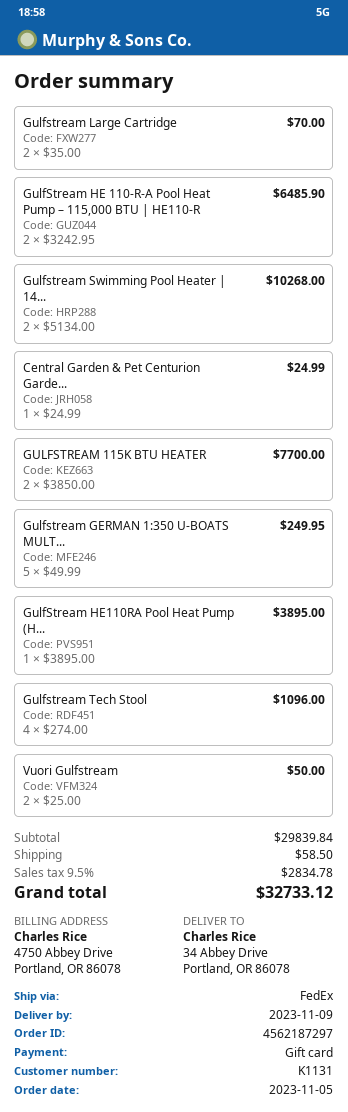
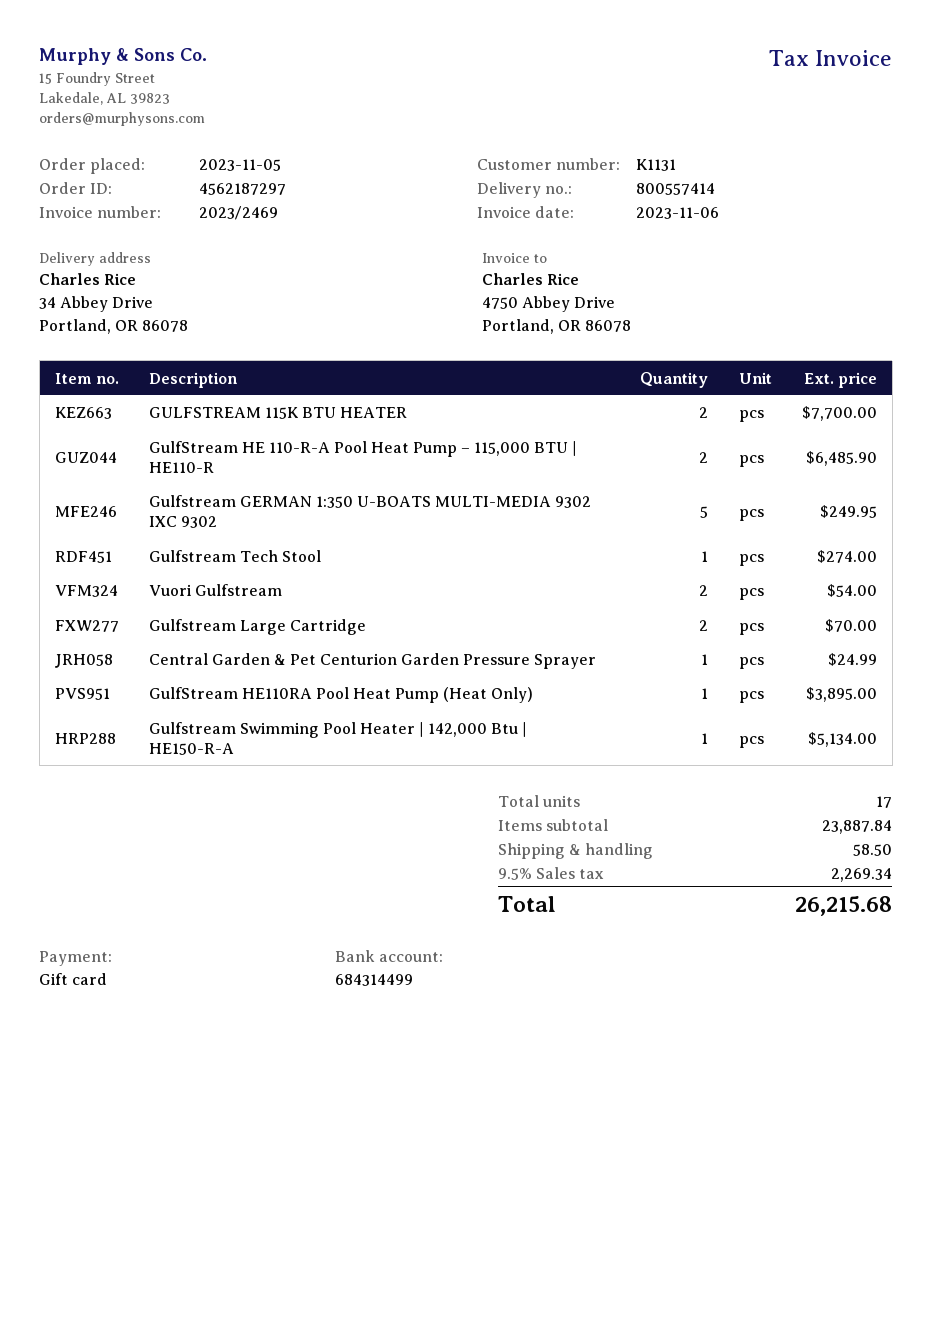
Gulfstream Swimming Pool Heater | 14...: 2 for 10268.00 -> 1 for 5134.00
Gulfstream Tech Stool: 4 for 1096.00 -> 1 for 274.00
Vuori Gulfstream: 2 for 50.00 -> 2 for 54.00
subtotal: 29839.84 -> 23887.84
tax: 9.5% = 2834.78 -> 9.5% = 2269.34
total: 32733.12 -> 26215.68

